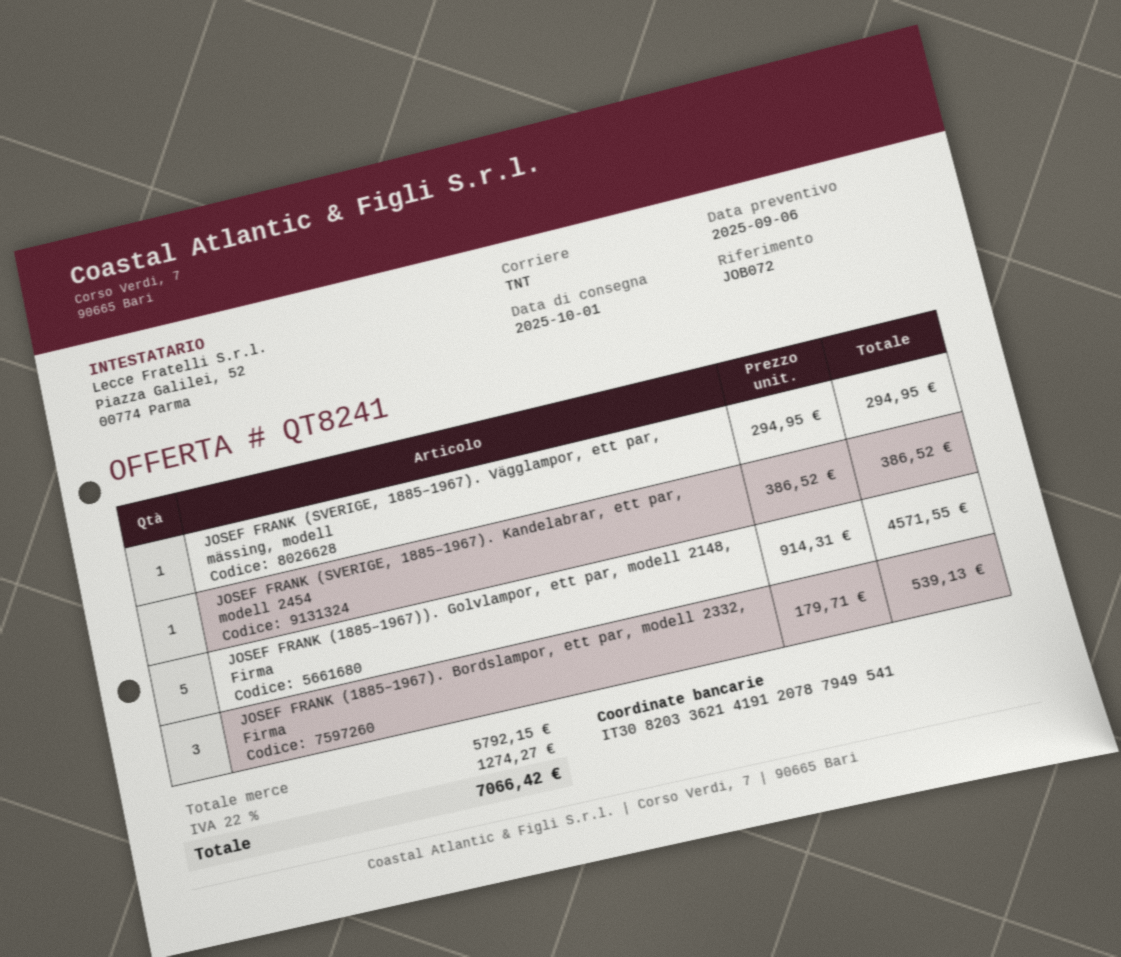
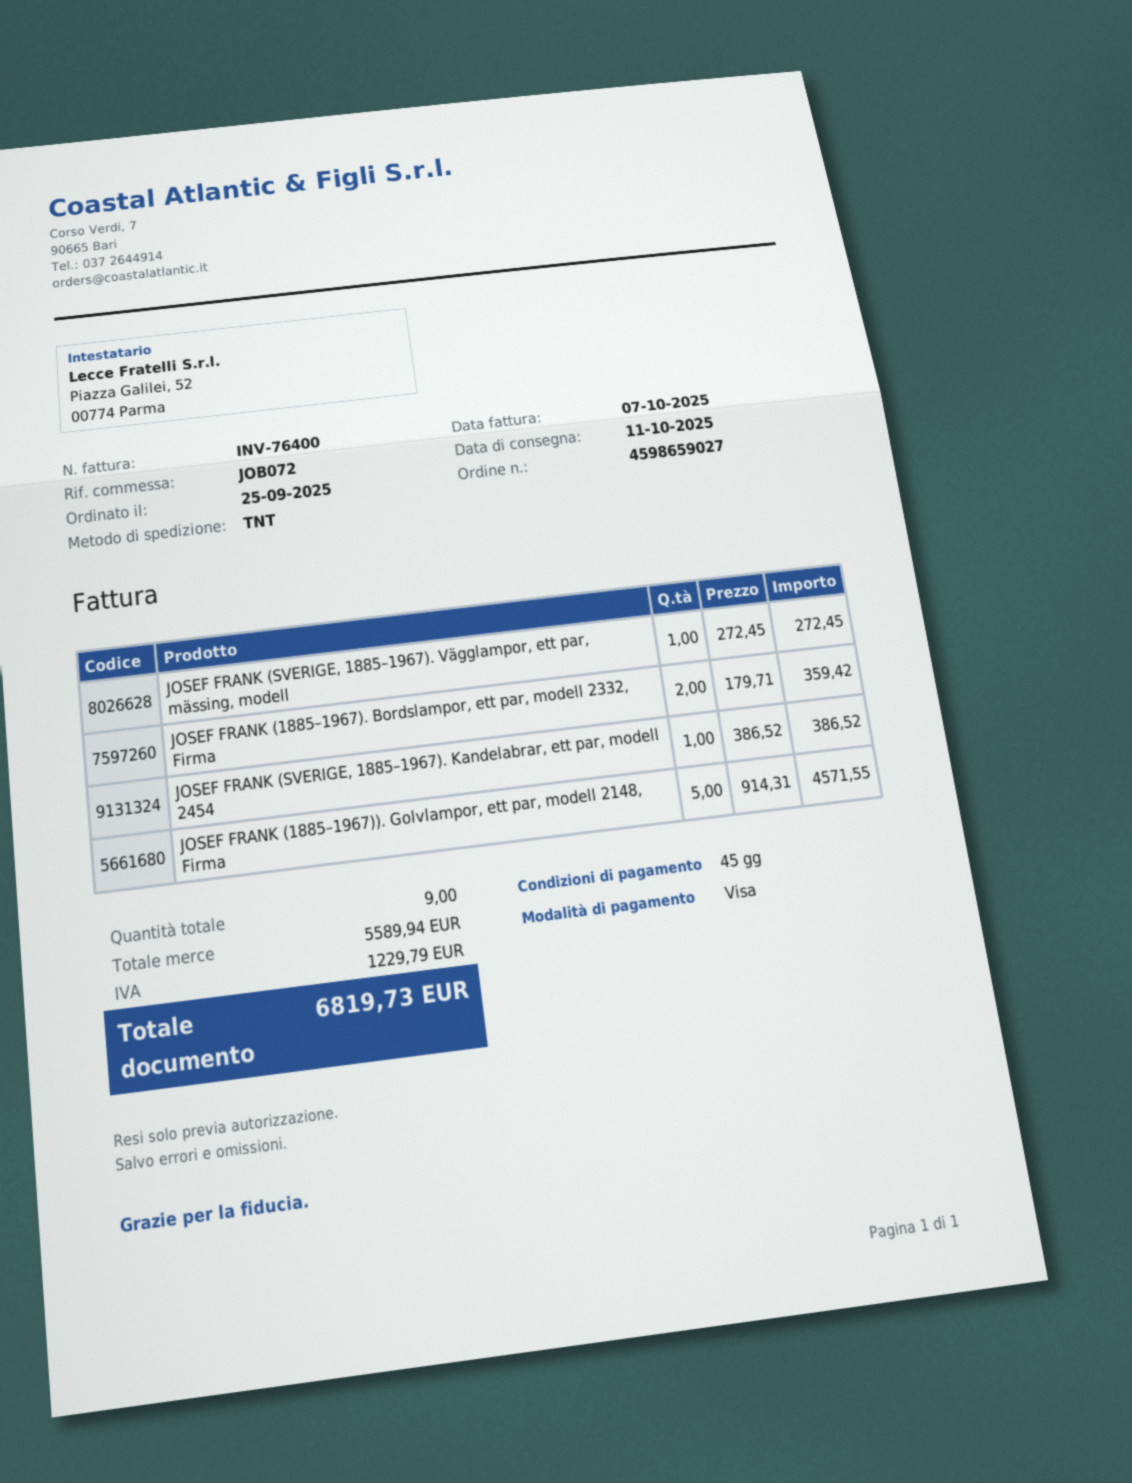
delivery date: 2025-10-01 -> 2025-10-11
JOSEF FRANK (SVERIGE, 1885–1967). Vägglampor, ett par, mässing, modell: 1 x 294.95 = 294.95 -> 1 x 272.45 = 272.45
JOSEF FRANK (1885–1967). Bordslampor, ett par, modell 2332, Firma: 3 x 179.71 = 539.13 -> 2 x 179.71 = 359.42
subtotal: 5792.15 -> 5589.94
tax: 1274.27 -> 1229.79
total: 7066.42 -> 6819.73

